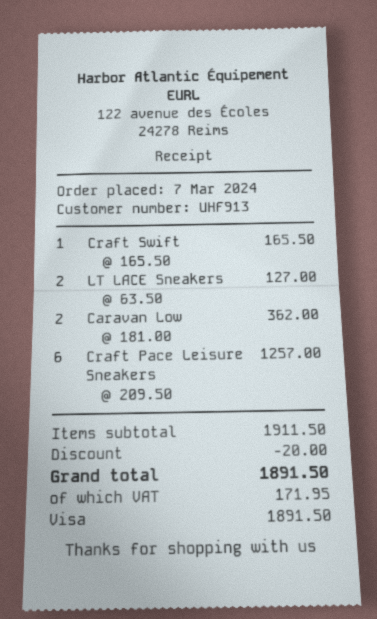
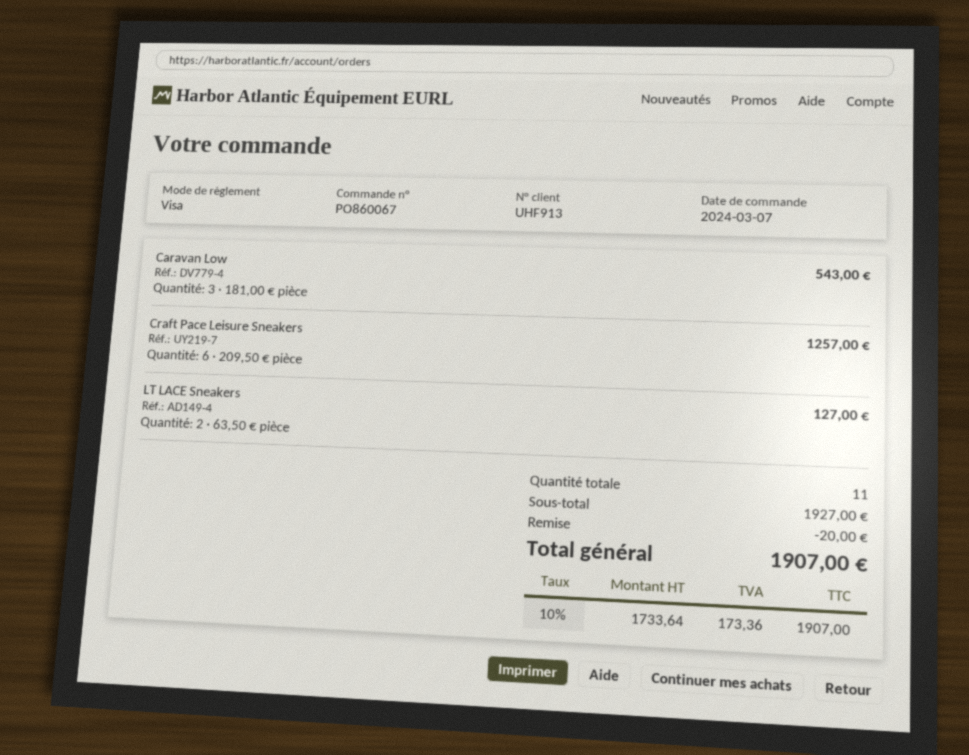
Craft Swift: 1 x 165.50 = 165.50 -> none
Caravan Low: 2 x 181.00 = 362.00 -> 3 x 181.00 = 543.00
subtotal: 1911.50 -> 1927.00
tax: 171.95 -> 173.36
total: 1891.50 -> 1907.00

